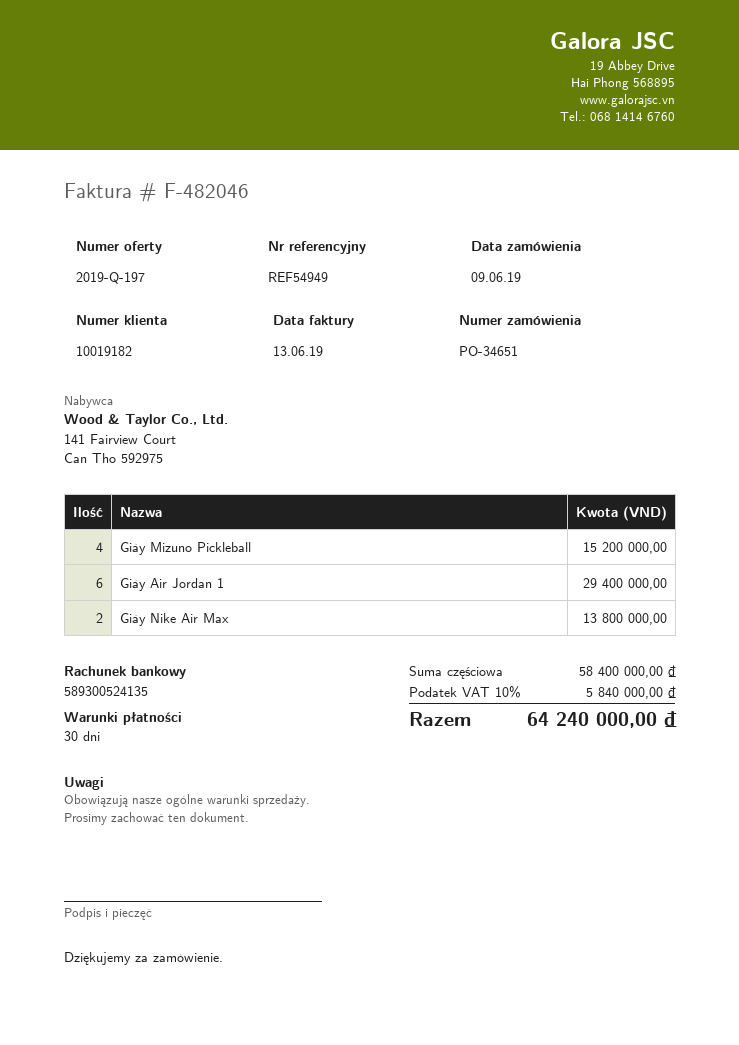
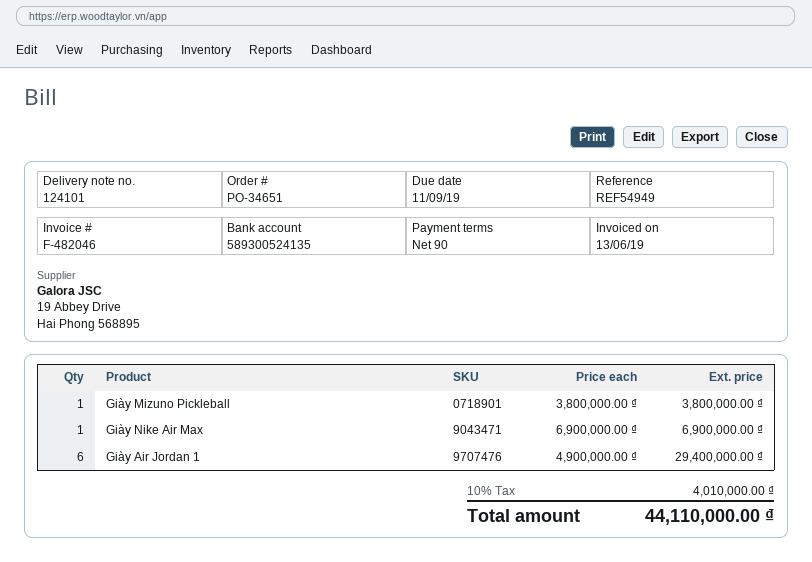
payment terms: 30 days -> 90 days
Giày Mizuno Pickleball: 4 for 15200000.00 -> 1 for 3800000.00
Giày Nike Air Max: 2 for 13800000.00 -> 1 for 6900000.00
tax: 10% = 5840000.00 -> 10% = 4010000.00
total: 64240000.00 -> 44110000.00

